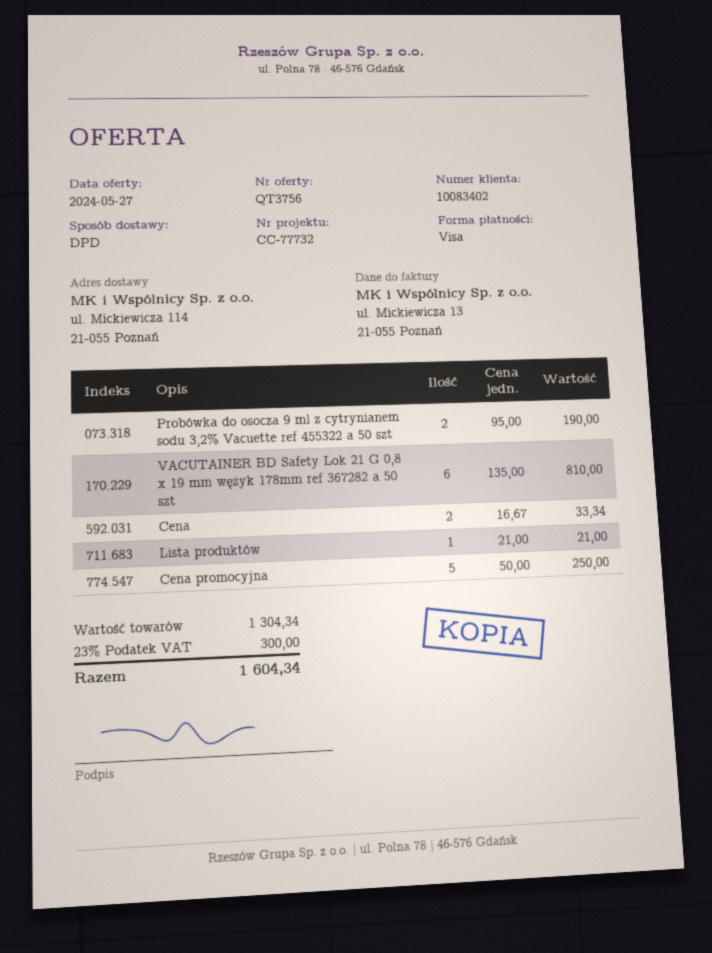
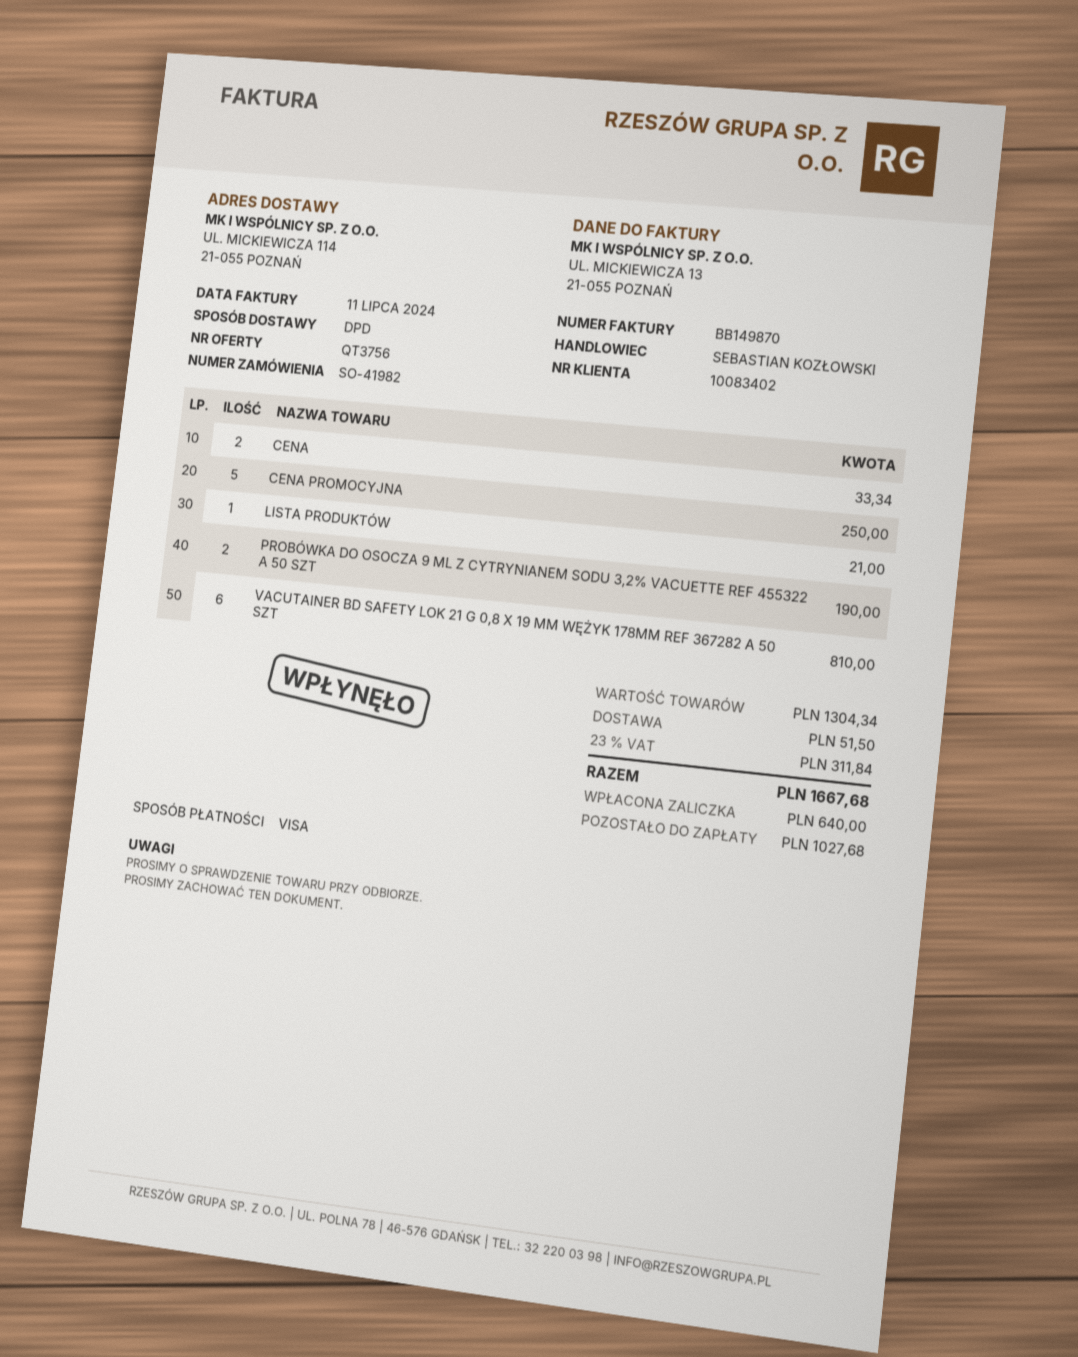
shipping: none -> 51.50
tax: 23% = 300.00 -> 23% = 311.84
total: 1604.34 -> 1667.68

